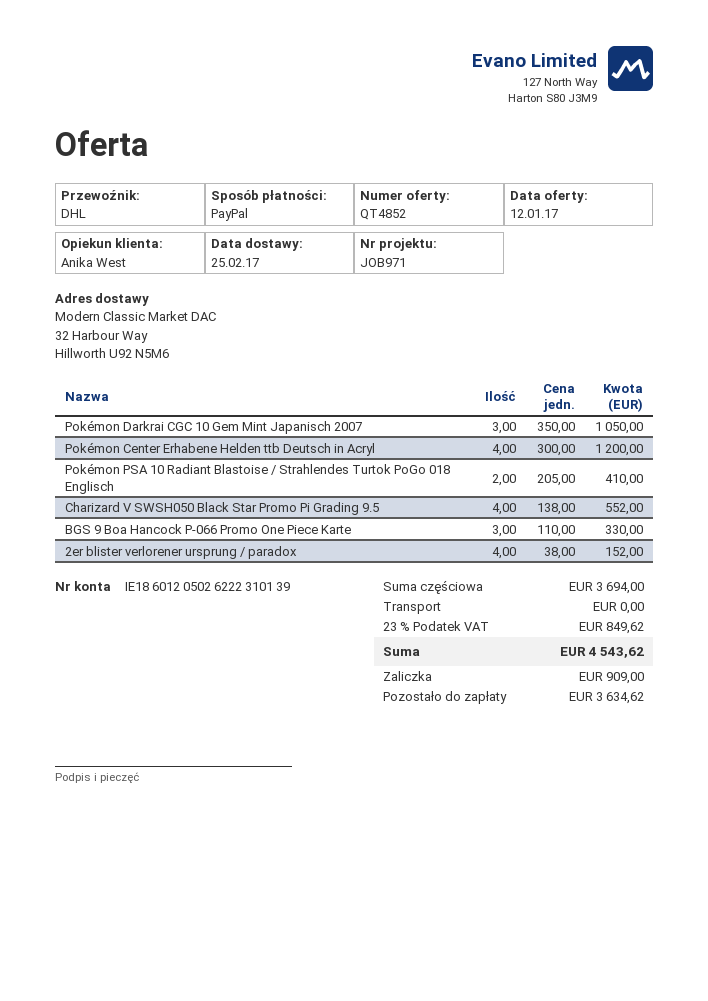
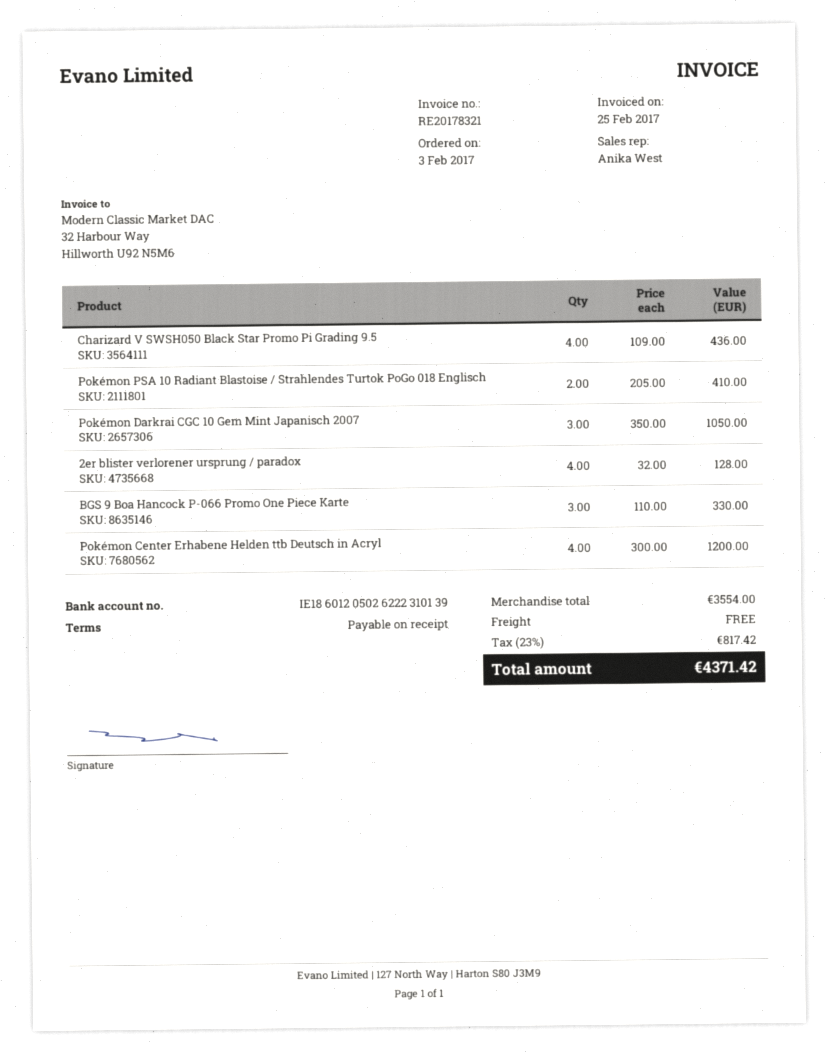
Charizard V SWSH050 Black Star Promo Pi Grading 9.5: 4 x 138.00 = 552.00 -> 4 x 109.00 = 436.00
2er blister verlorener ursprung / paradox: 4 x 38.00 = 152.00 -> 4 x 32.00 = 128.00
subtotal: 3694.00 -> 3554.00
tax: 23% = 849.62 -> 23% = 817.42
total: 4543.62 -> 4371.42

